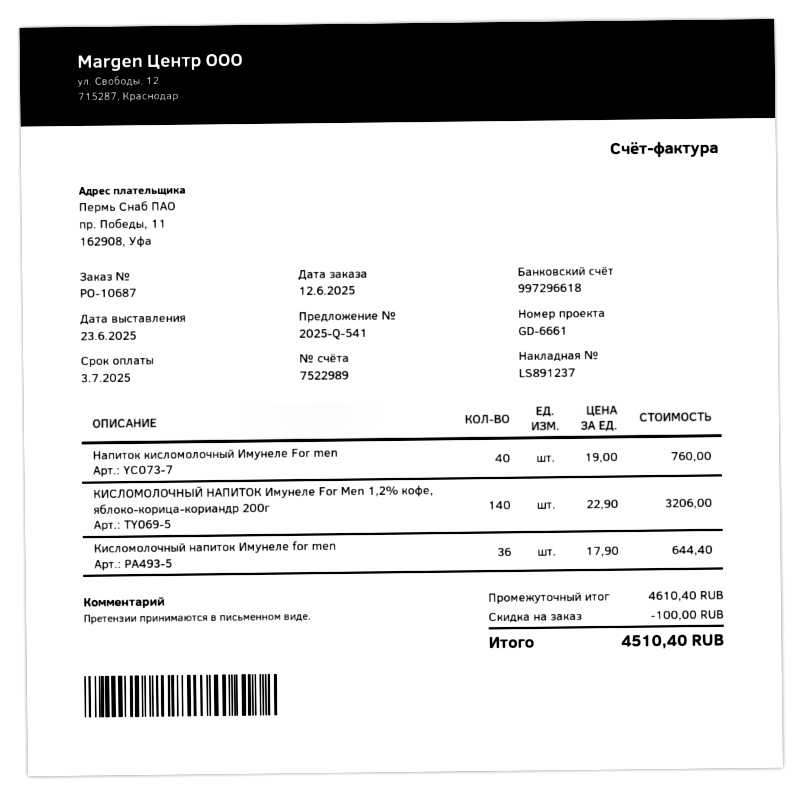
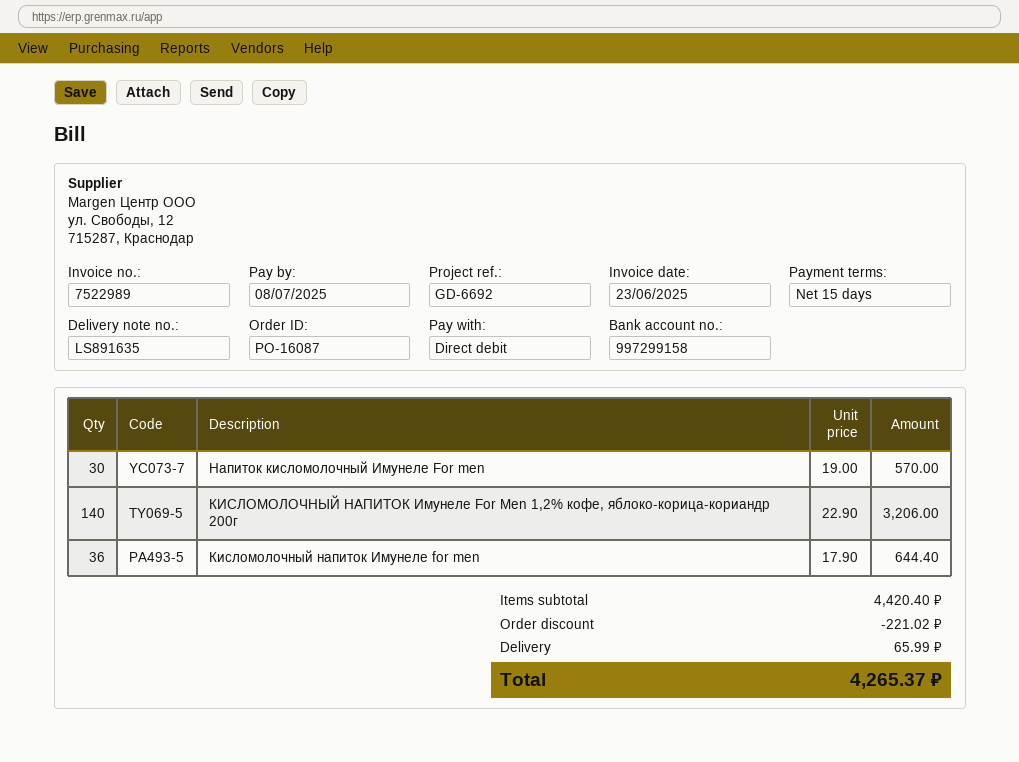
order number: PO-10687 -> PO-16087
delivery note number: LS891237 -> LS891635
due date: 2025-07-03 -> 2025-07-08
reference: GD-6661 -> GD-6692
bank account: 997296618 -> 997299158
Напиток кисломолочный Имунеле For men: 40 x 19.00 = 760.00 -> 30 x 19.00 = 570.00
subtotal: 4610.40 -> 4420.40
discount: 100.00 -> 221.02
shipping: none -> 65.99
total: 4510.40 -> 4265.37

